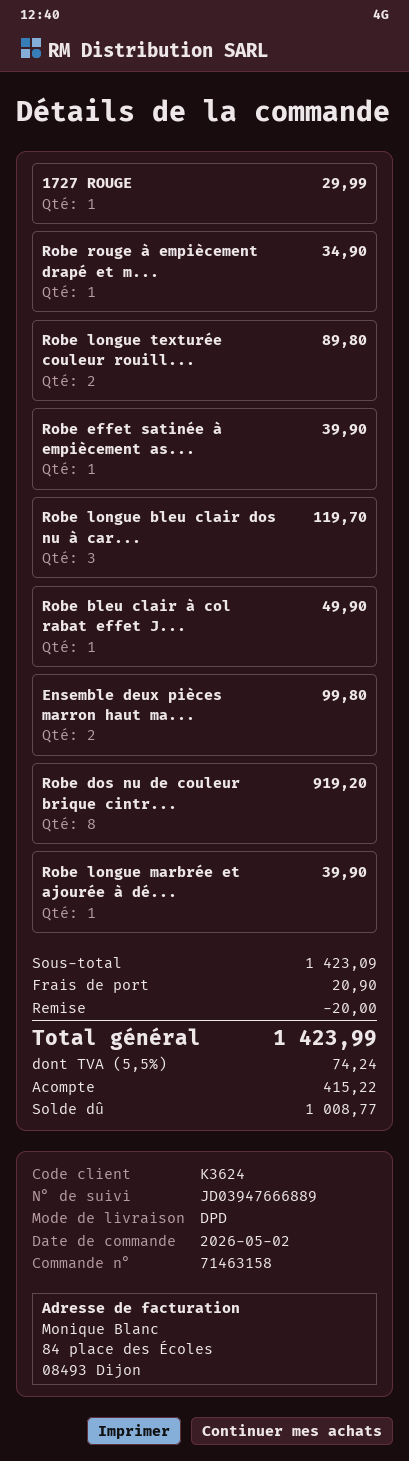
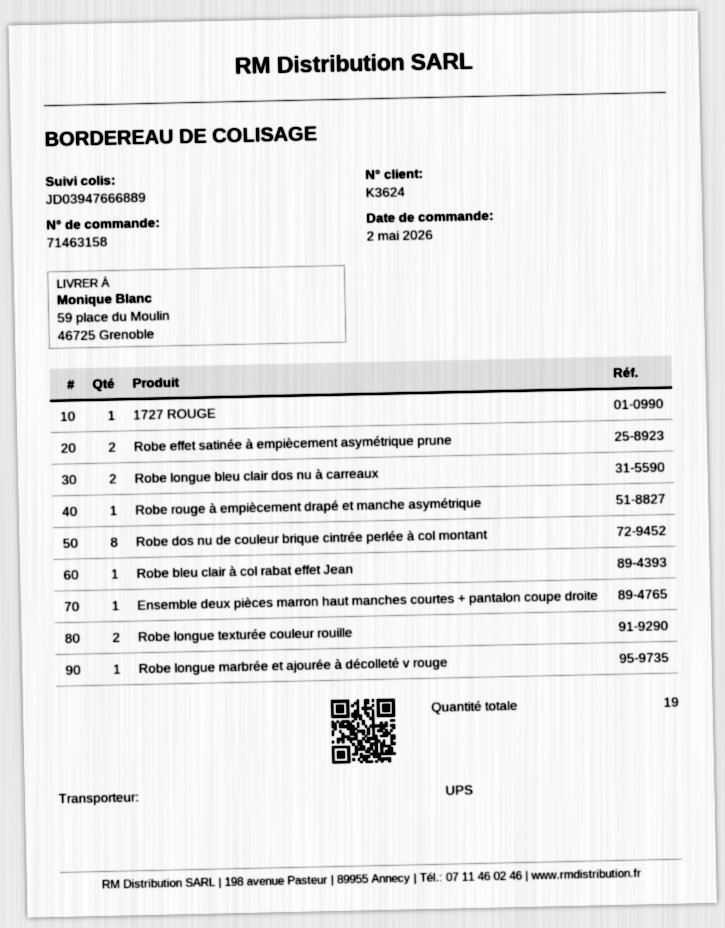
shipping method: DPD -> UPS
Robe effet satinée à empiècement as...: 1 -> 2
Robe longue bleu clair dos nu à car...: 3 -> 2
Ensemble deux pièces marron haut ma...: 2 -> 1

